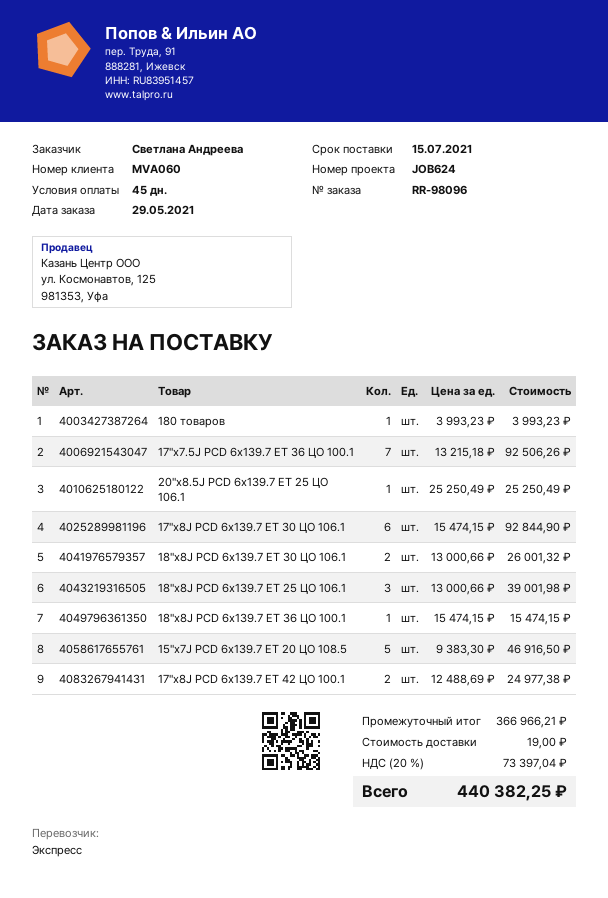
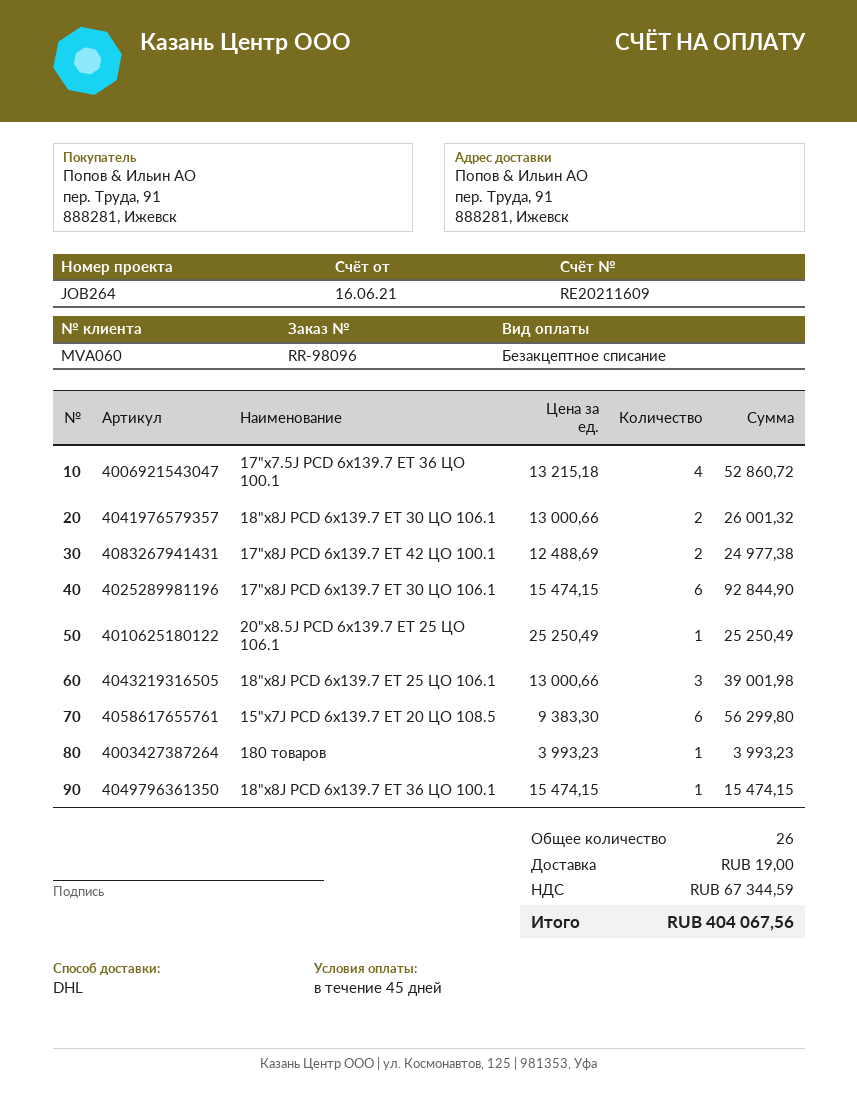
reference: JOB624 -> JOB264
shipping method: express -> DHL
17"x7.5J PCD 6x139.7 ЕТ 36 ЦО 100.1: 7 x 13215.18 = 92506.26 -> 4 x 13215.18 = 52860.72
15"x7J PCD 6x139.7 ЕТ 20 ЦО 108.5: 5 x 9383.30 = 46916.50 -> 6 x 9383.30 = 56299.80
tax: 73397.04 -> 67344.59
total: 440382.25 -> 404067.56

